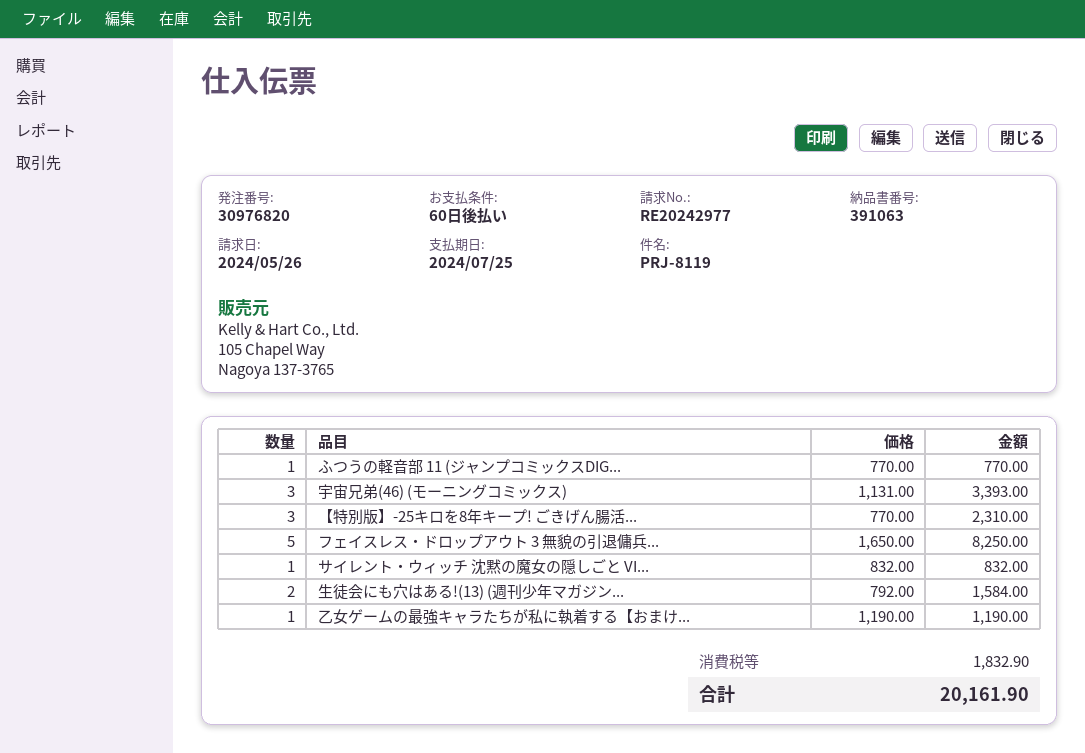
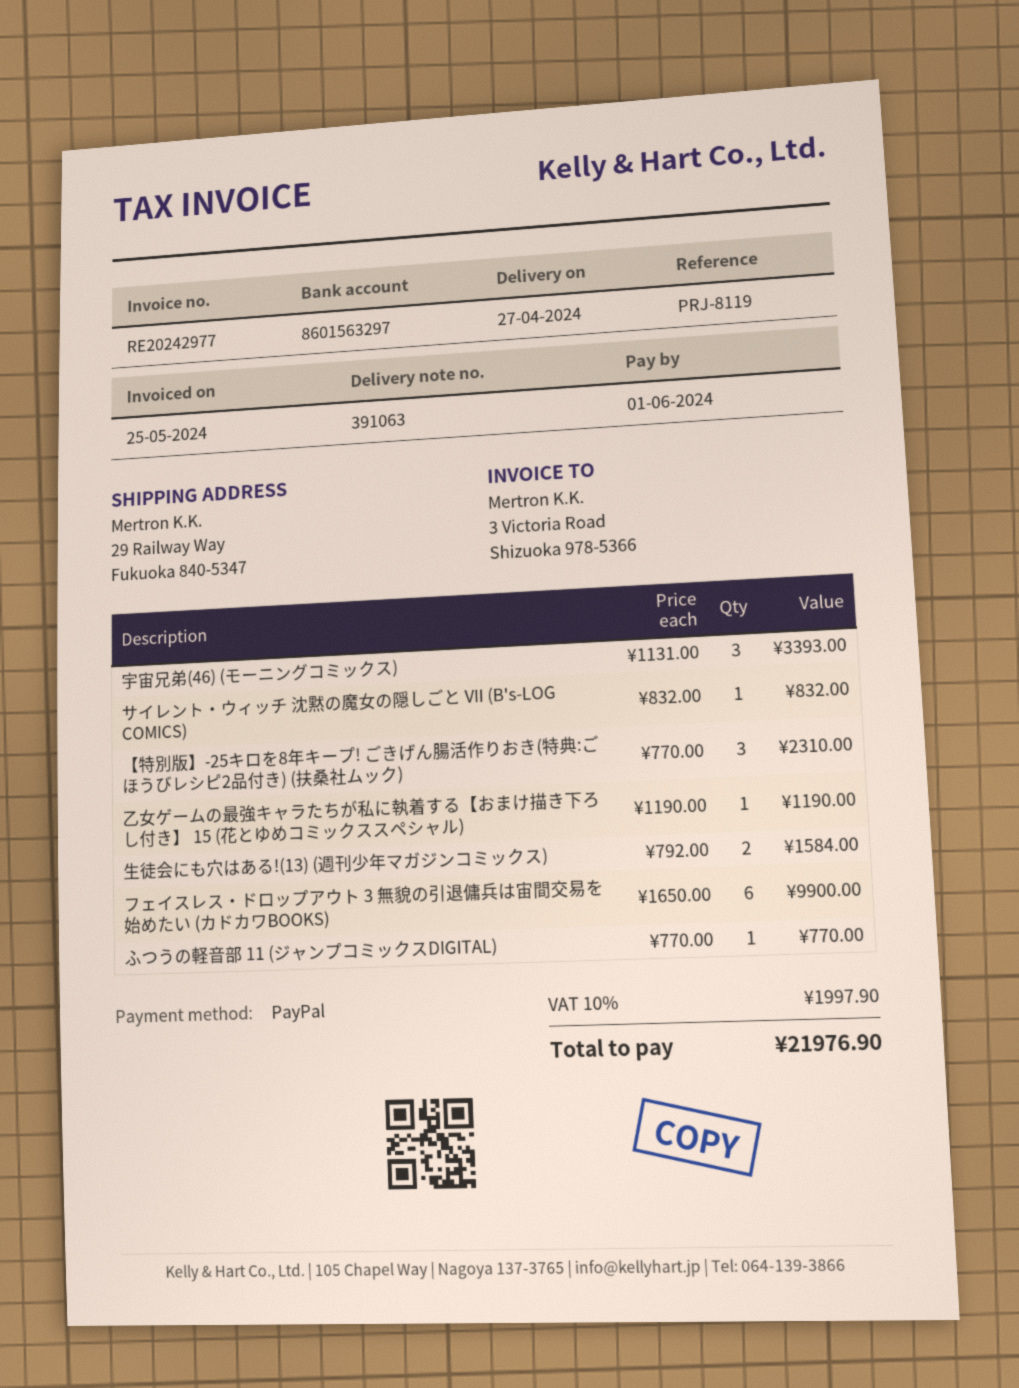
invoice date: 2024-05-26 -> 2024-05-25
due date: 2024-07-25 -> 2024-06-01
フェイスレス・ドロップアウト 3 無貌の引退傭兵...: 5 x 1650.00 = 8250.00 -> 6 x 1650.00 = 9900.00
tax: 1832.90 -> 1997.90
total: 20161.90 -> 21976.90

